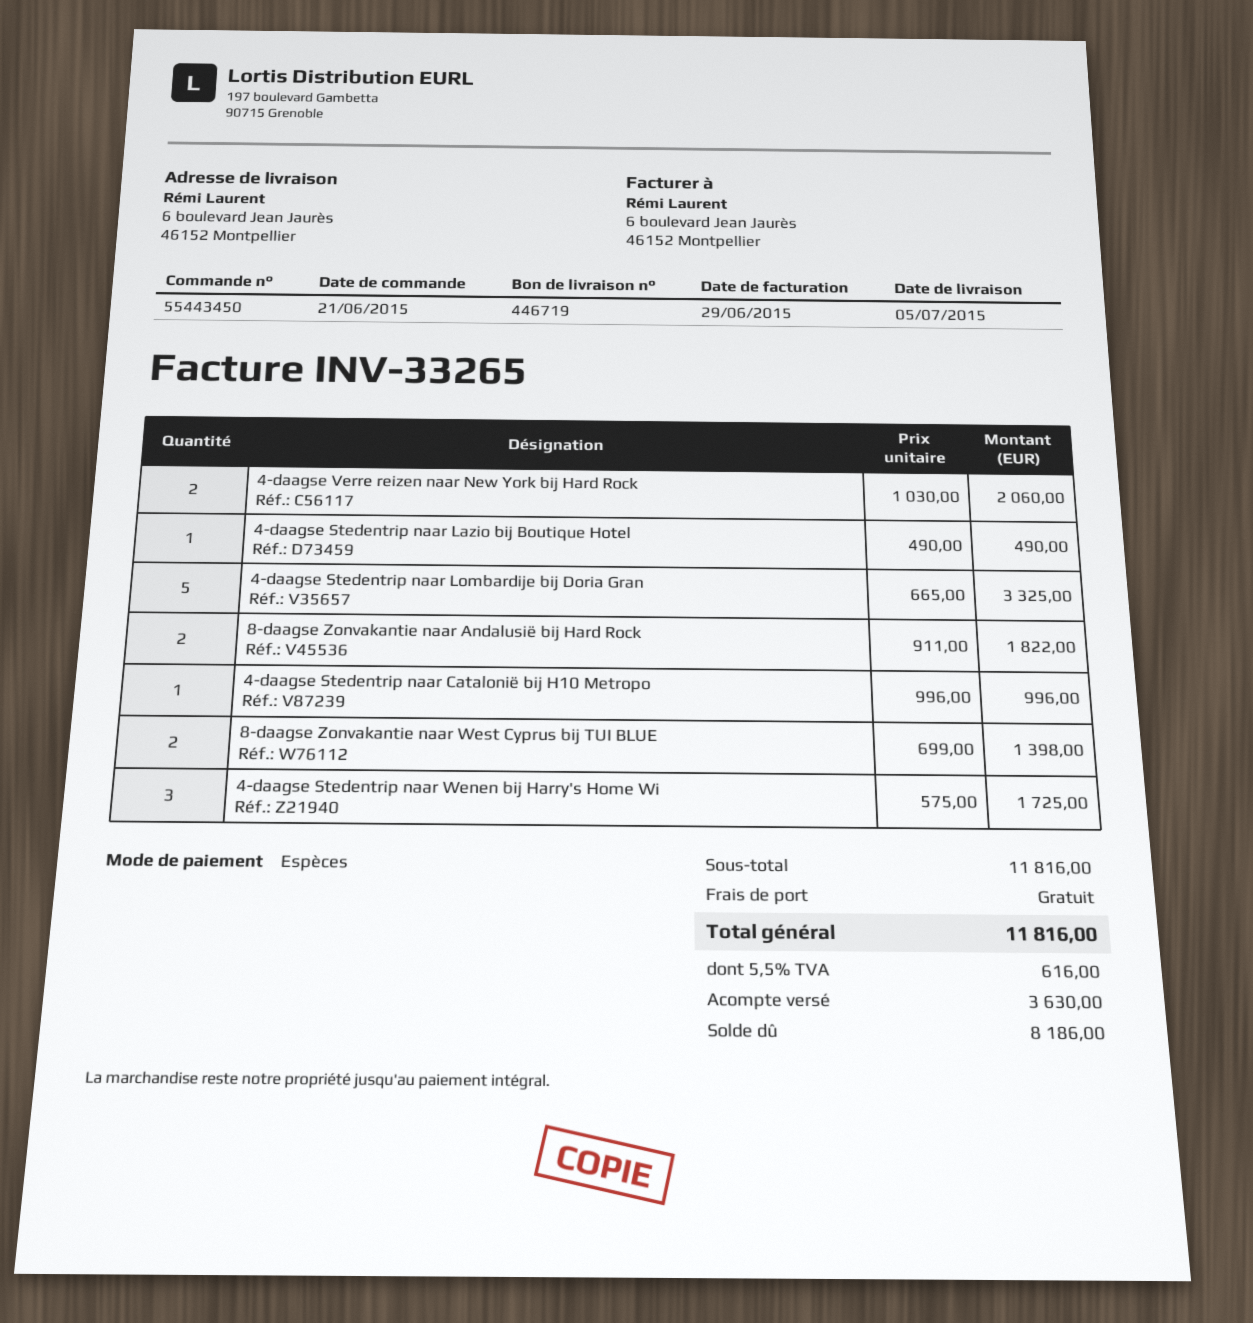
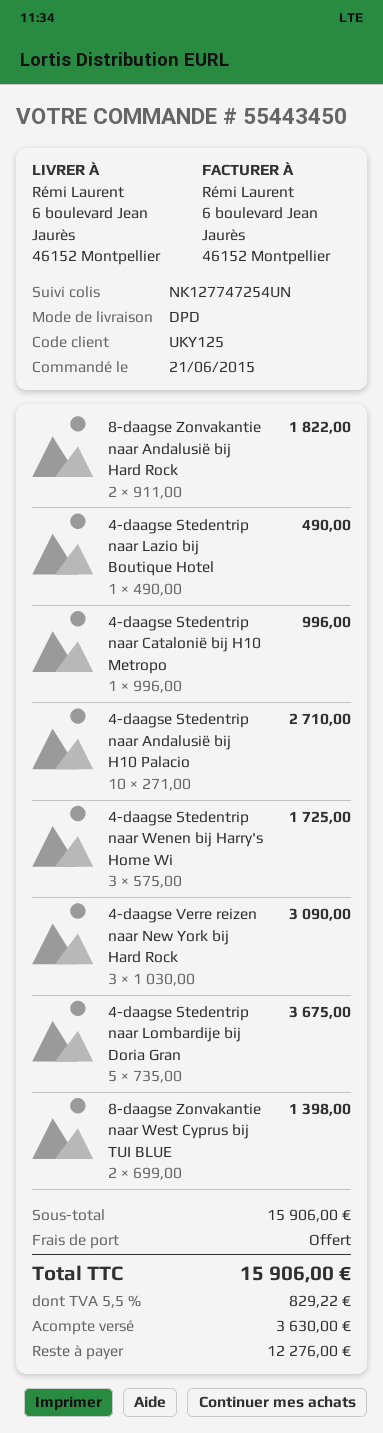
4-daagse Verre reizen naar New York bij Hard Rock: 2 x 1030.00 = 2060.00 -> 3 x 1030.00 = 3090.00
4-daagse Stedentrip naar Lombardije bij Doria Gran: 5 x 665.00 = 3325.00 -> 5 x 735.00 = 3675.00
4-daagse Stedentrip naar Andalusië bij H10 Palacio: none -> 10 x 271.00 = 2710.00
subtotal: 11816.00 -> 15906.00
tax: 5.5% = 616.00 -> 5.5% = 829.22
total: 11816.00 -> 15906.00
balance: 8186.00 -> 12276.00

